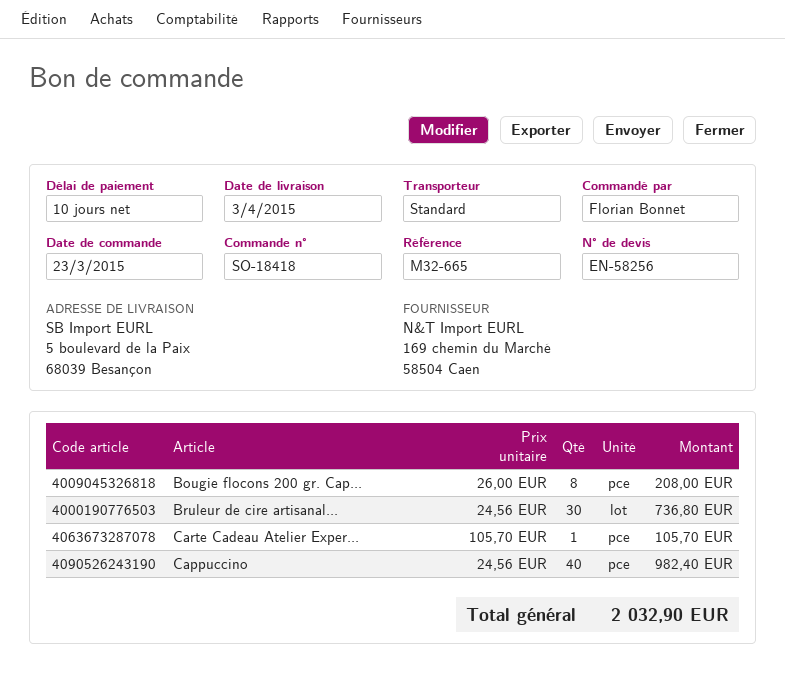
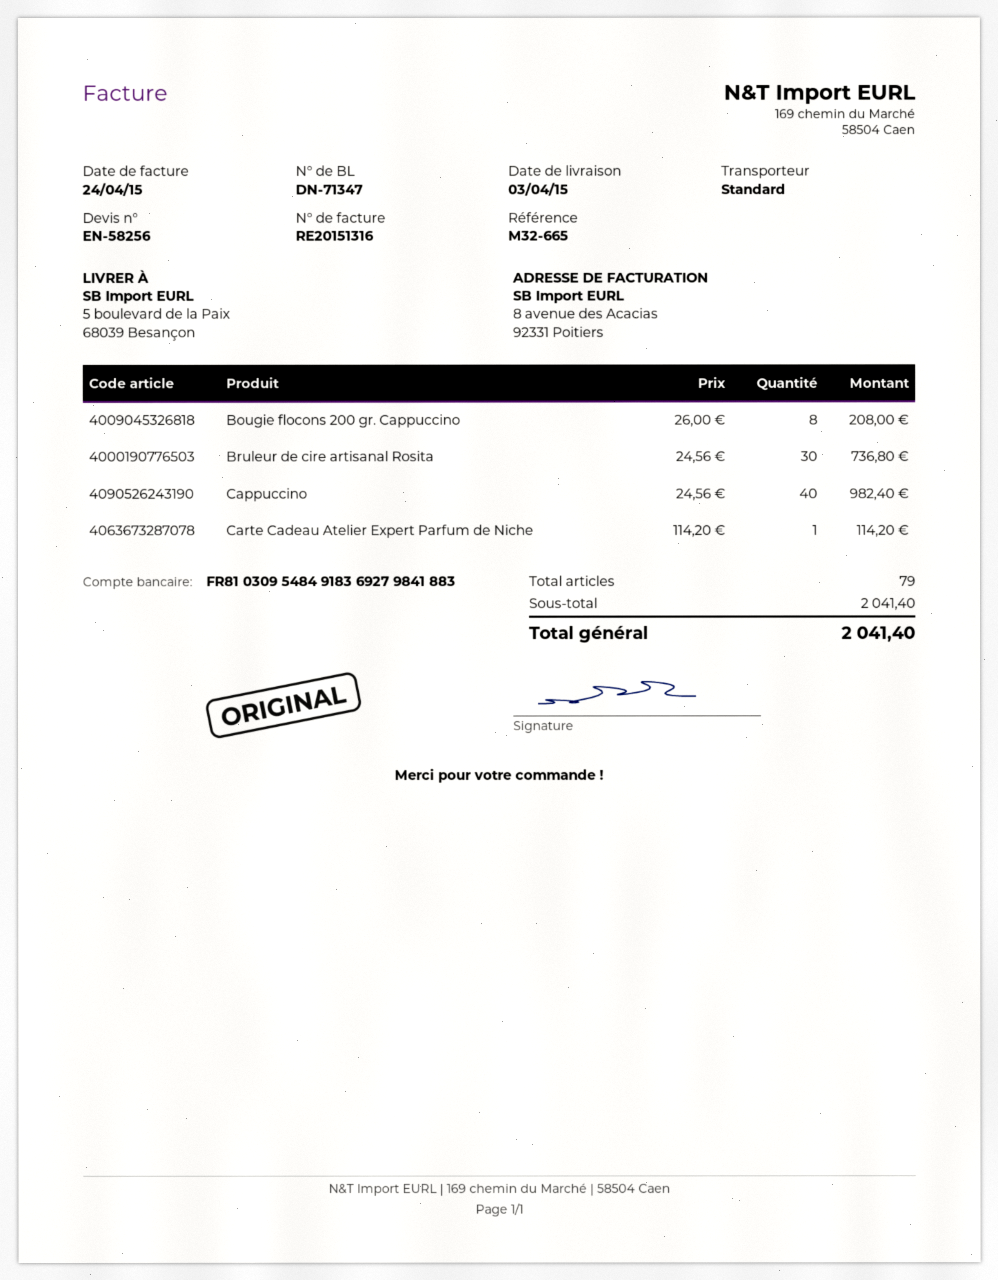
Carte Cadeau Atelier Exper...: 1 x 105.70 = 105.70 -> 1 x 114.20 = 114.20
total: 2032.90 -> 2041.40

